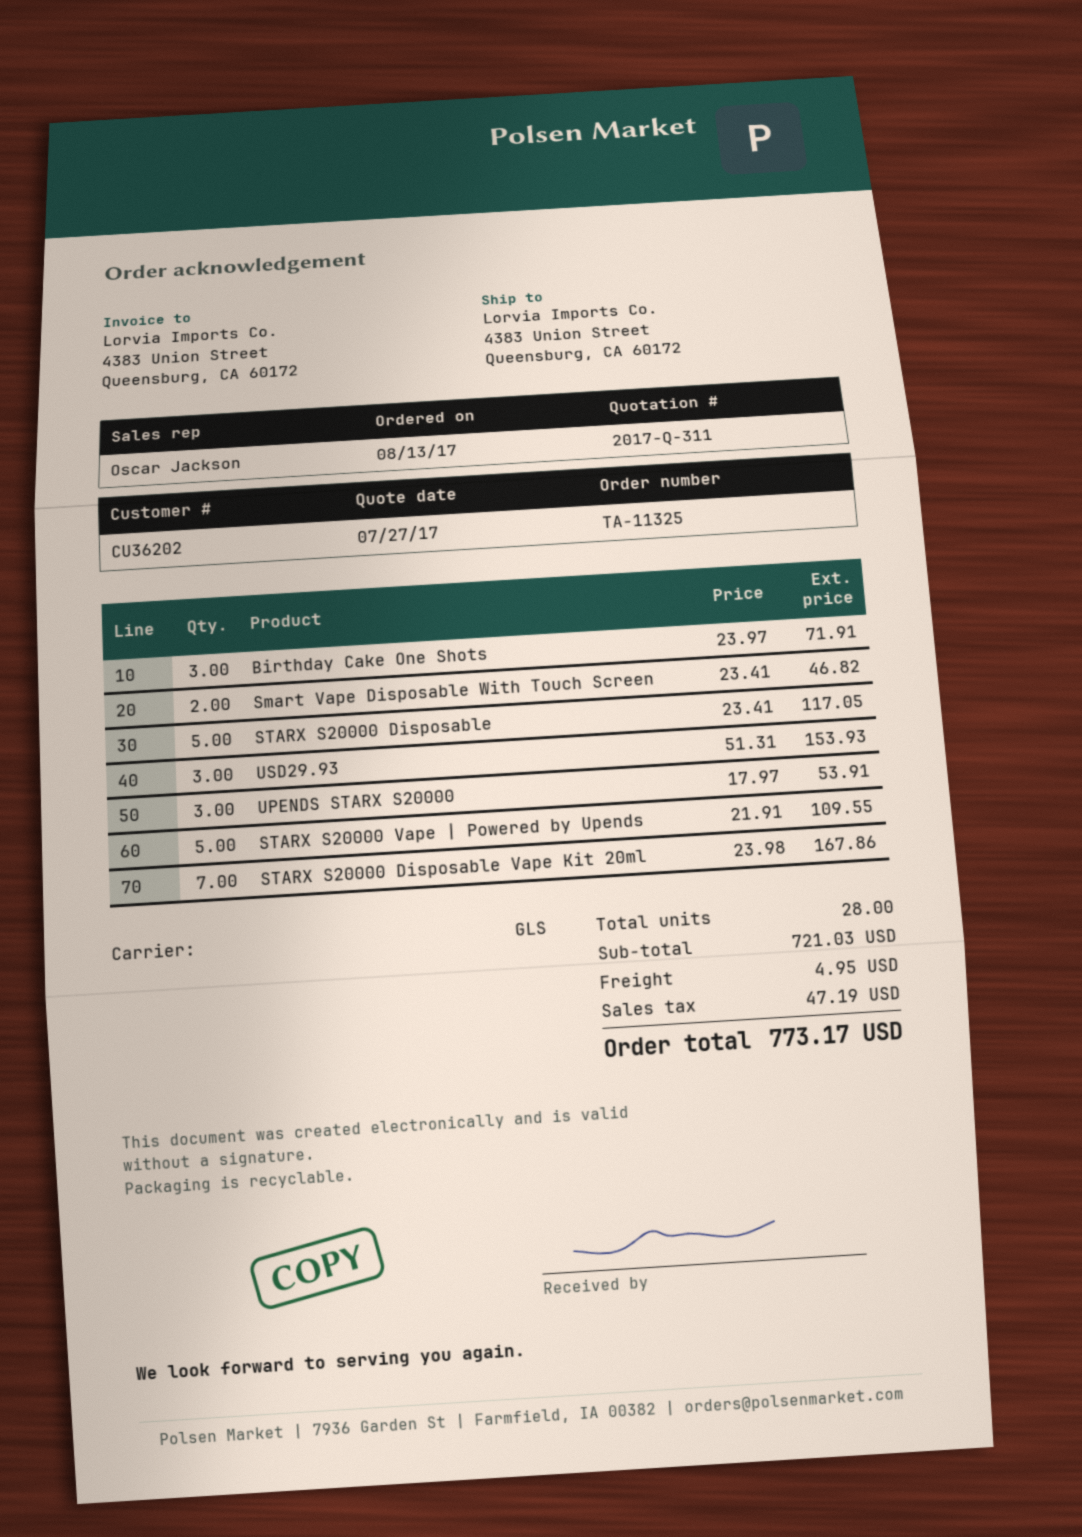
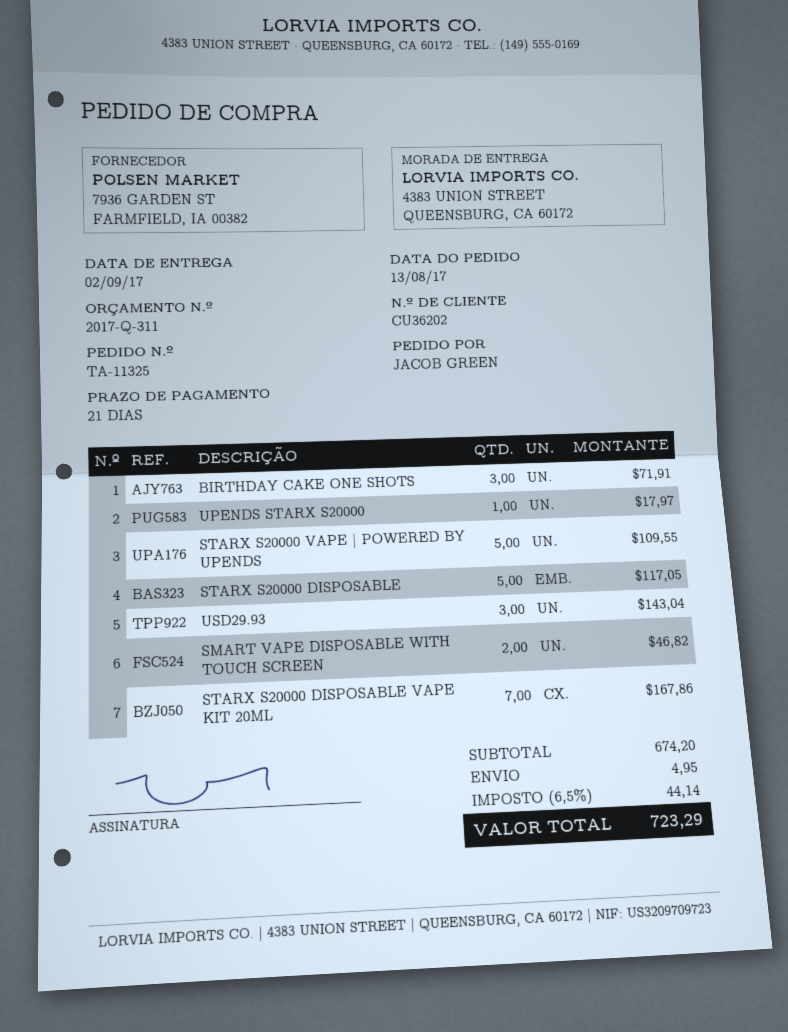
USD29.93: 3 for 153.93 -> 3 for 143.04
UPENDS STARX S20000: 3 for 53.91 -> 1 for 17.97
subtotal: 721.03 -> 674.20
tax: 47.19 -> 44.14
total: 773.17 -> 723.29

